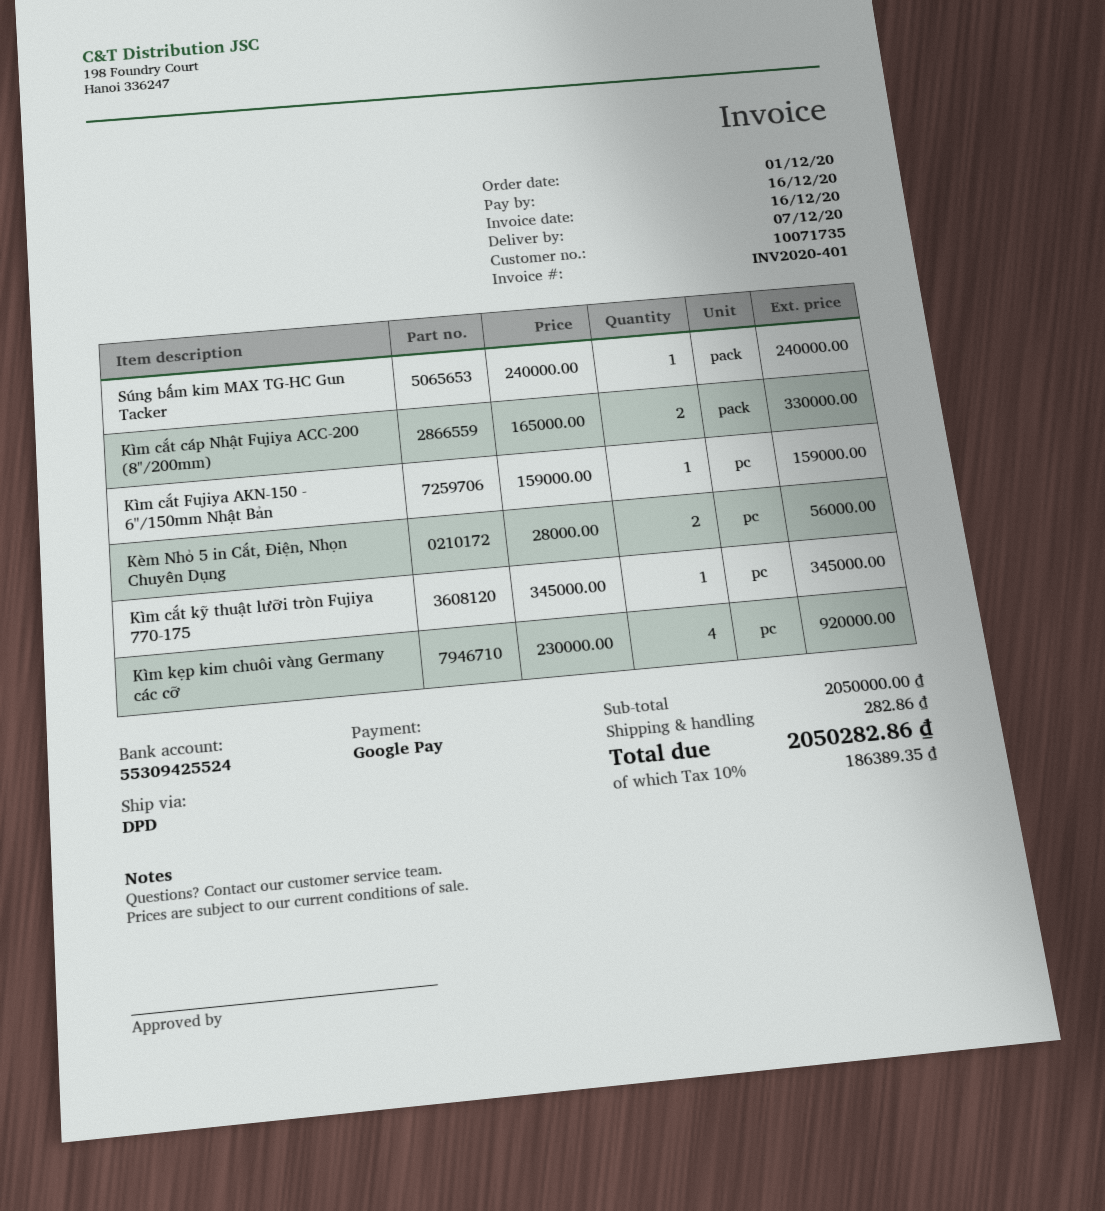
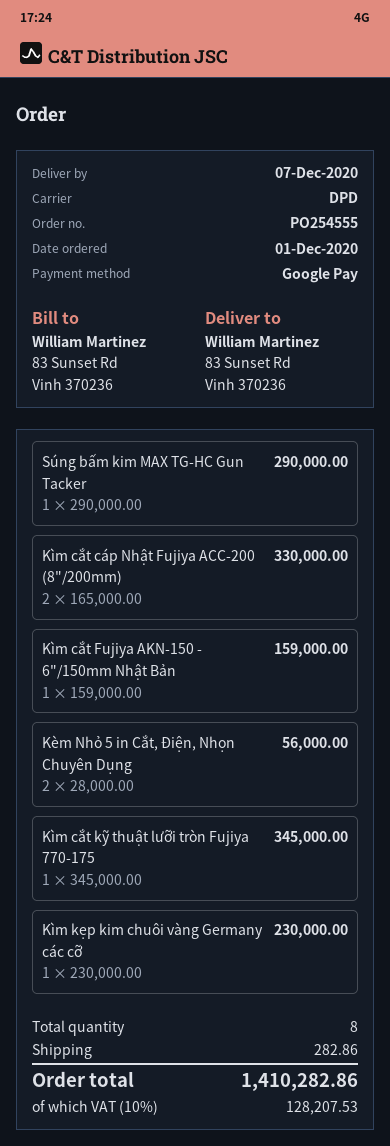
Súng bấm kim MAX TG-HC Gun Tacker: 1 x 240000.00 = 240000.00 -> 1 x 290000.00 = 290000.00
Kìm kẹp kim chuôi vàng Germany các cỡ: 4 x 230000.00 = 920000.00 -> 1 x 230000.00 = 230000.00
tax: 10% = 186389.35 -> 10% = 128207.53
total: 2050282.86 -> 1410282.86

